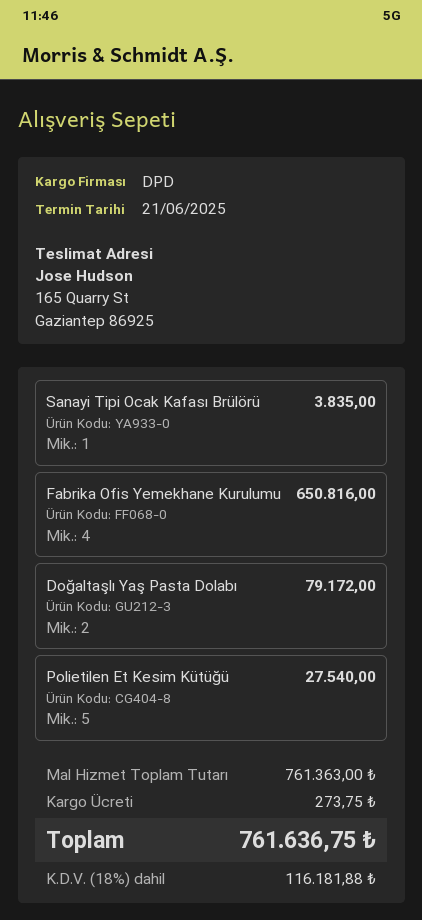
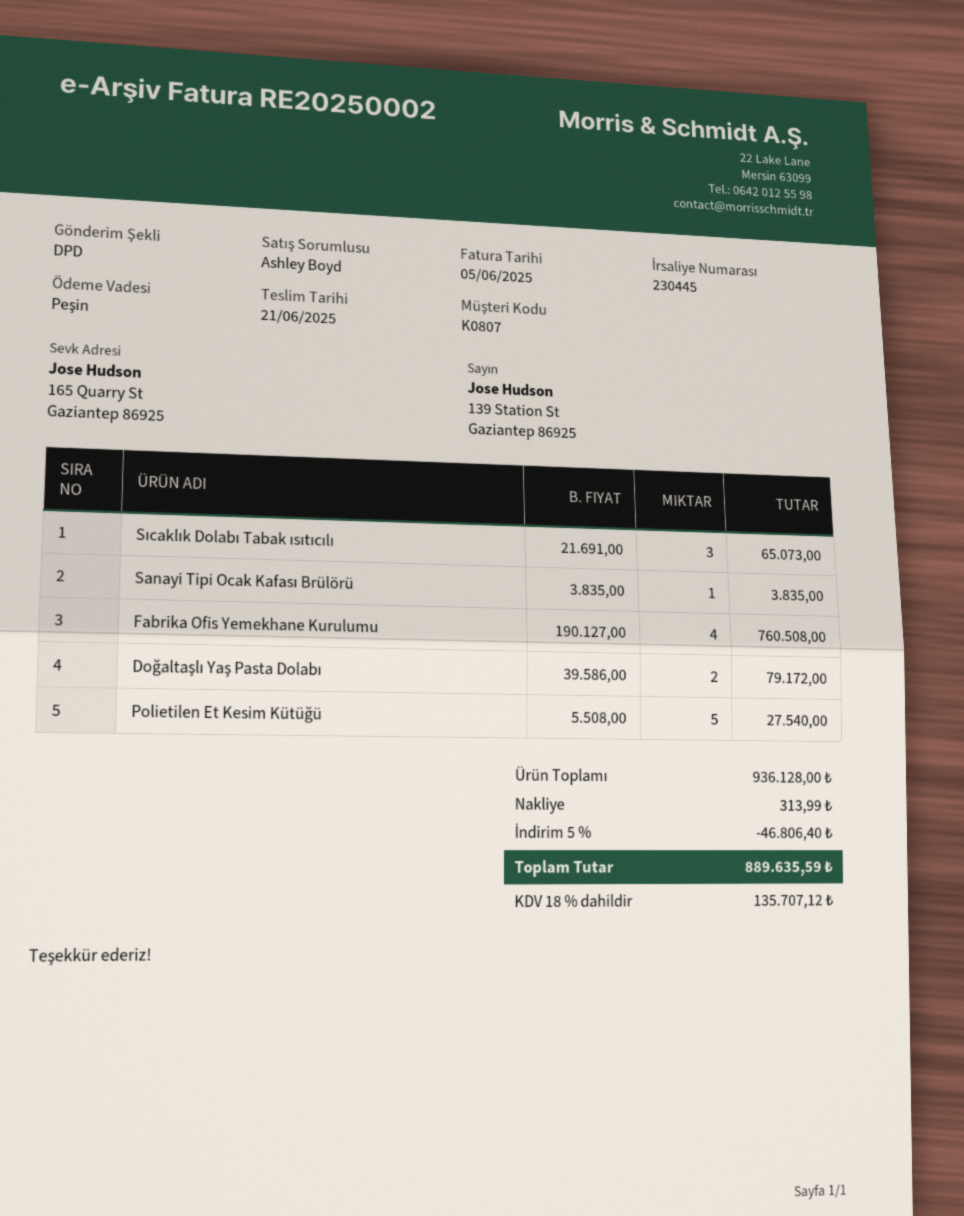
Fabrika Ofis Yemekhane Kurulumu: 4 for 650816.00 -> 4 for 760508.00
Sıcaklık Dolabı Tabak ısıtıcılı: none -> 3 for 65073.00
subtotal: 761363.00 -> 936128.00
discount: none -> 5% = 46806.40
shipping: 273.75 -> 313.99
tax: 18% = 116181.88 -> 18% = 135707.12
total: 761636.75 -> 889635.59

